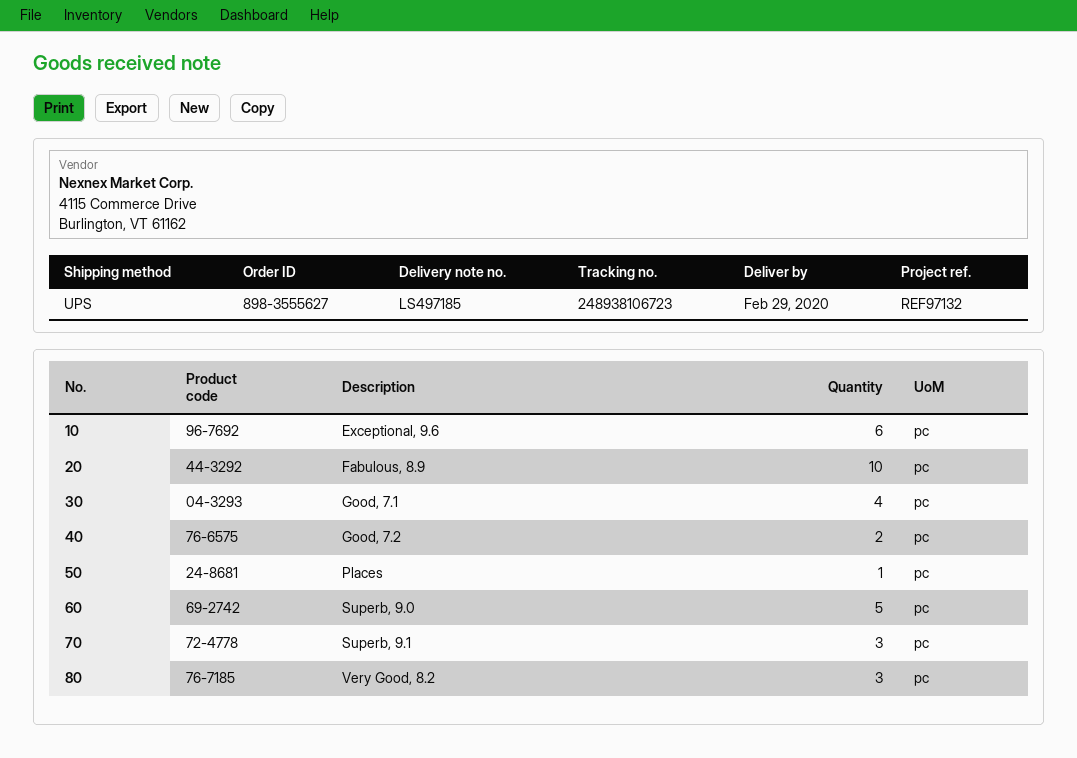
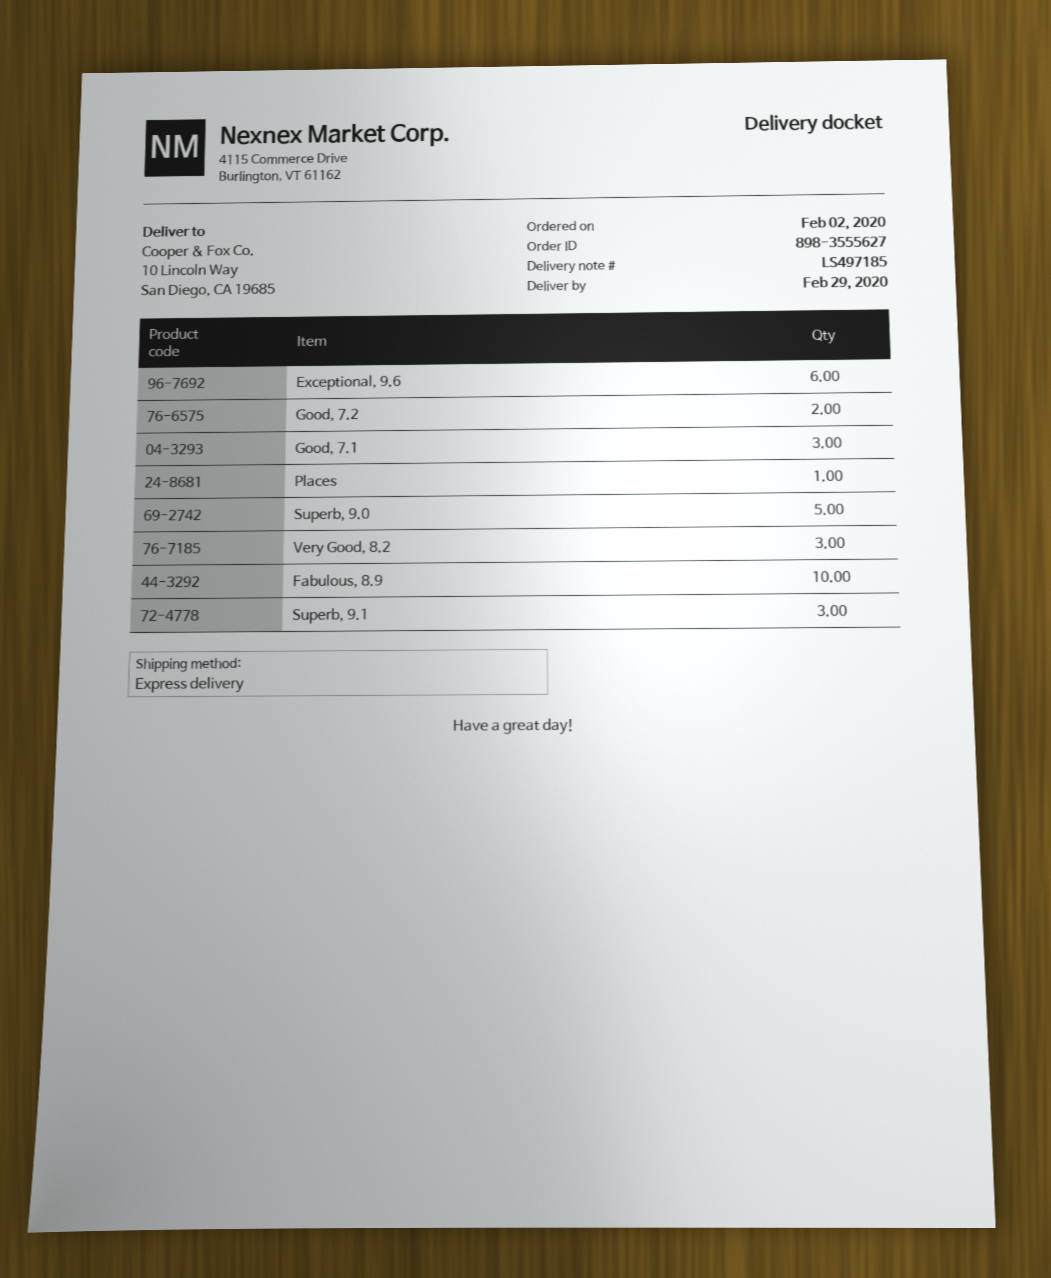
shipping method: UPS -> express
Good, 7.1: 4 -> 3

